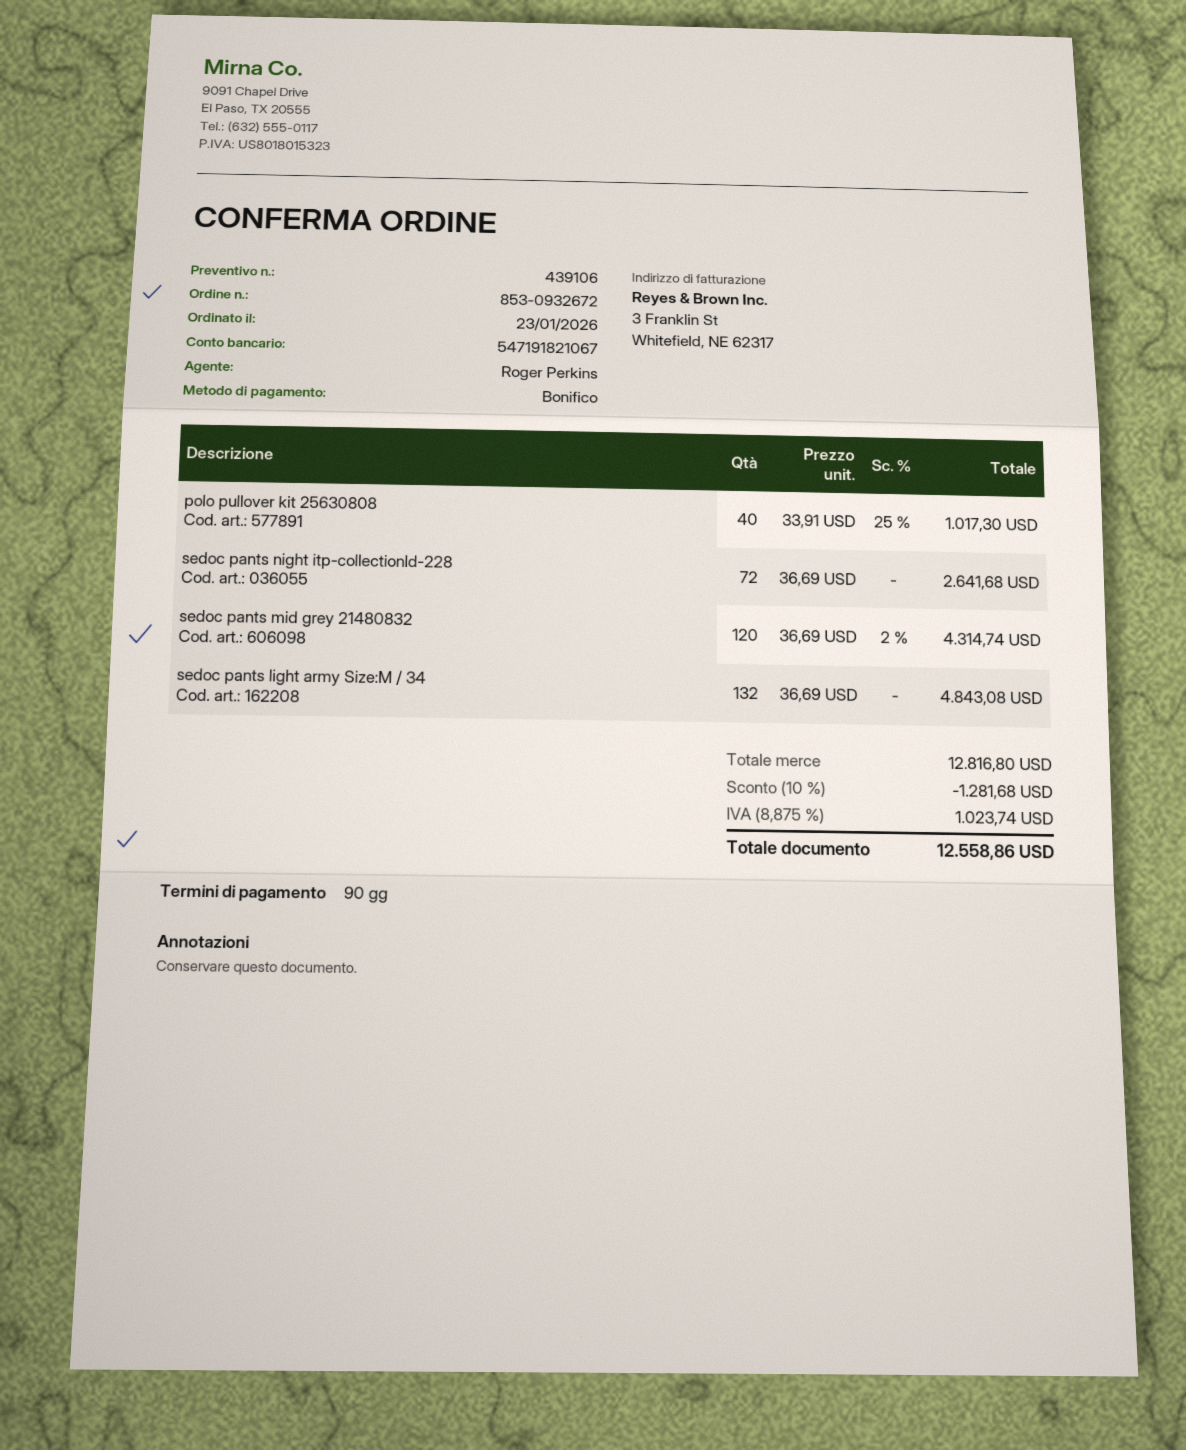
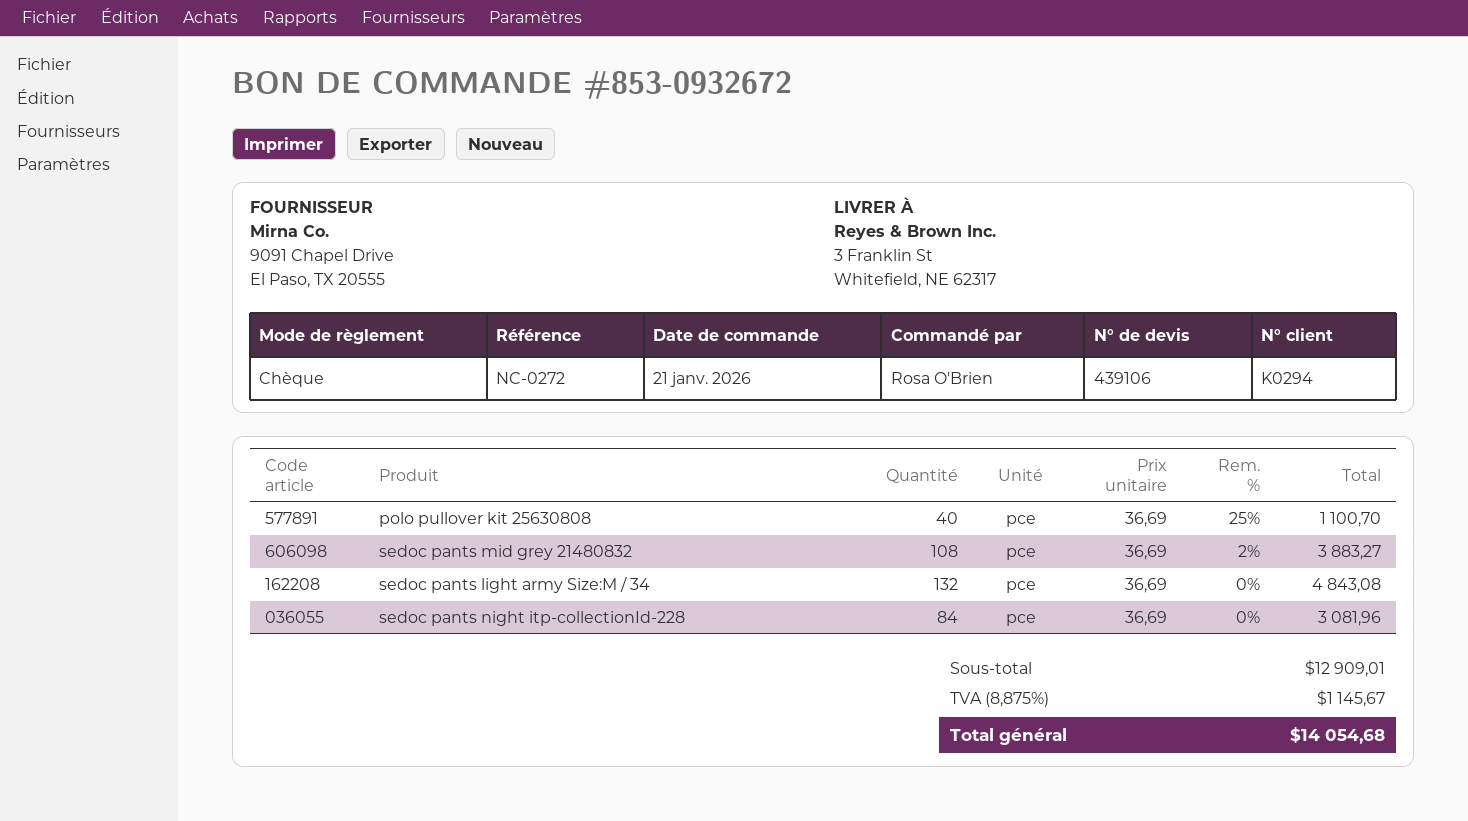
order date: 2026-01-23 -> 2026-01-21
payment method: bank transfer -> cheque
polo pullover kit 25630808: 40 x 33.91 - 25% = 1017.30 -> 40 x 36.69 - 25% = 1100.70
sedoc pants night itp-collectionId-228: 72 x 36.69 = 2641.68 -> 84 x 36.69 = 3081.96
sedoc pants mid grey 21480832: 120 x 36.69 - 2% = 4314.74 -> 108 x 36.69 - 2% = 3883.27
subtotal: 12816.80 -> 12909.01
discount: 10% = 1281.68 -> none
tax: 8.875% = 1023.74 -> 8.875% = 1145.67
total: 12558.86 -> 14054.68

